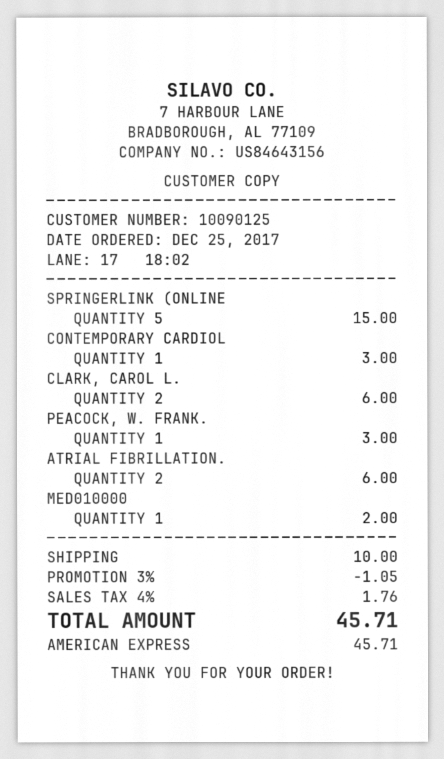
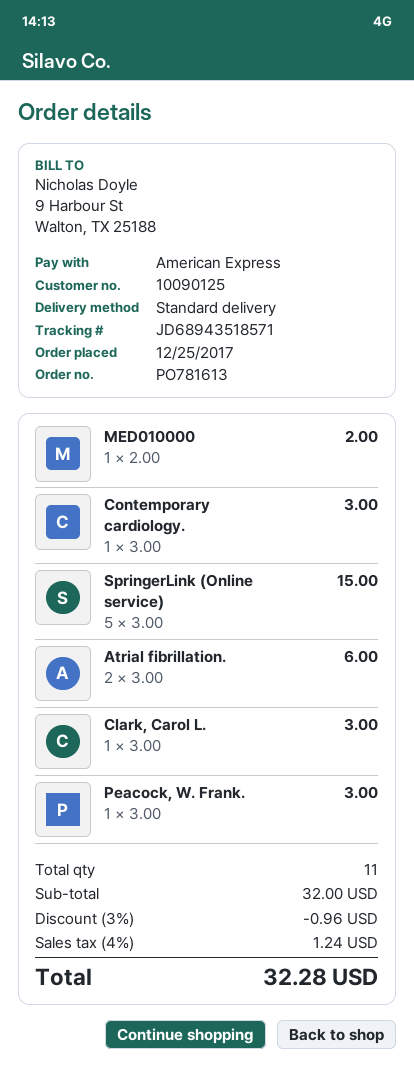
CLARK, CAROL L.: 2 for 6.00 -> 1 for 3.00
discount: 3% = 1.05 -> 3% = 0.96
shipping: 10.00 -> none
tax: 4% = 1.76 -> 4% = 1.24
total: 45.71 -> 32.28

